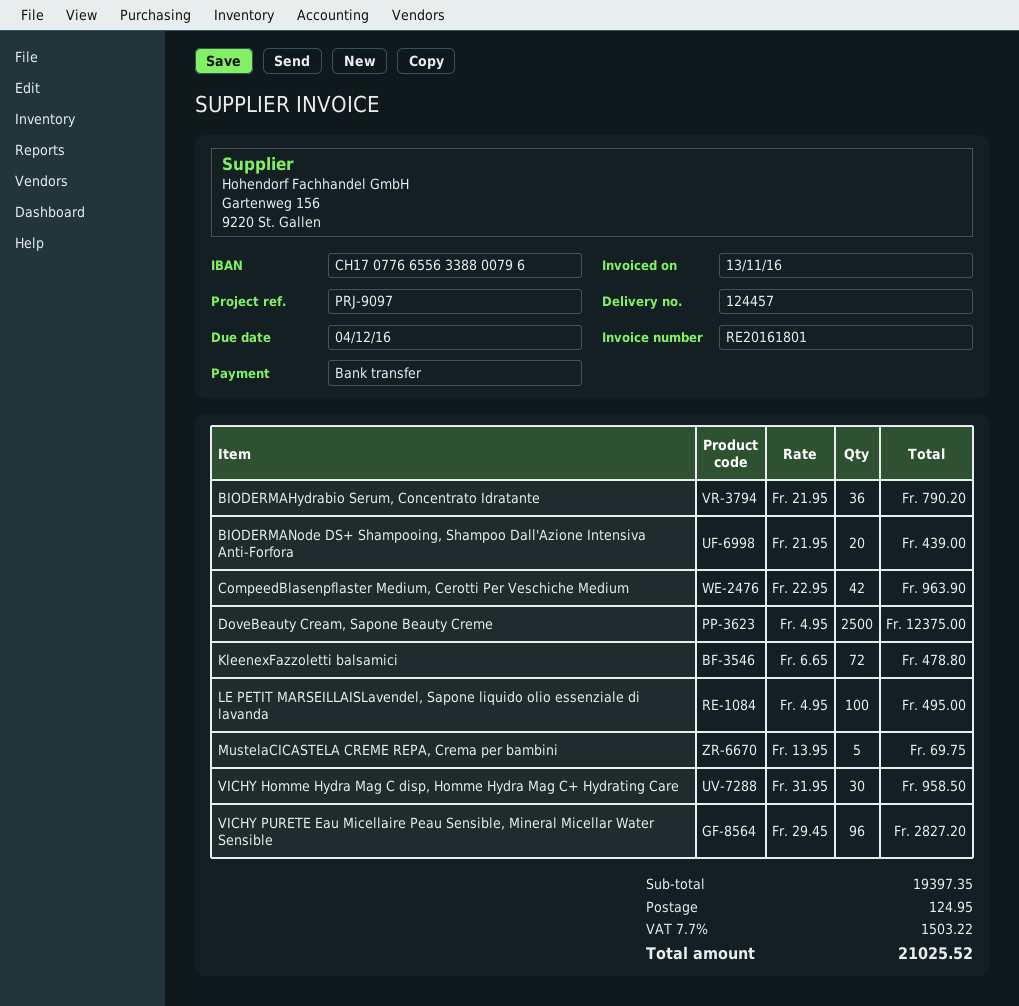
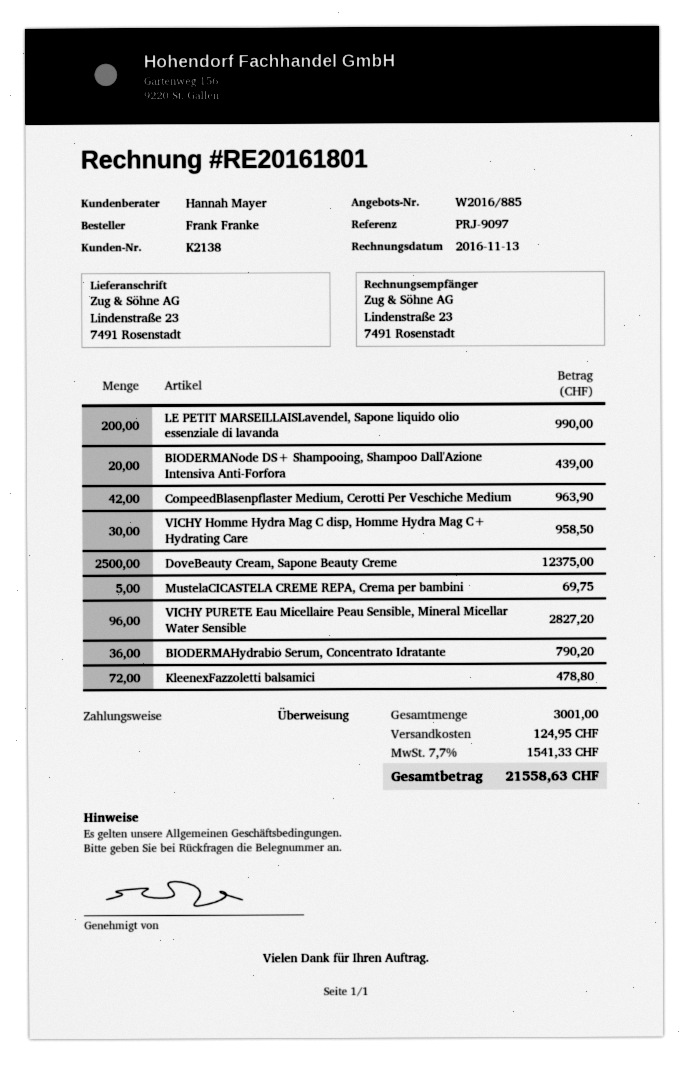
LE PETIT MARSEILLAISLavendel, Sapone liquido olio essenziale di lavanda: 100 for 495.00 -> 200 for 990.00
tax: 7.7% = 1503.22 -> 7.7% = 1541.33
total: 21025.52 -> 21558.63

